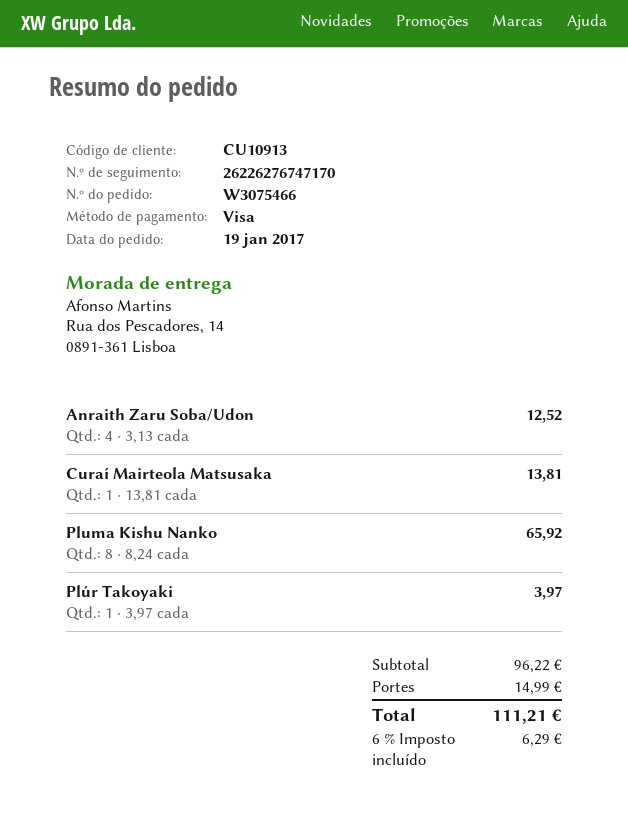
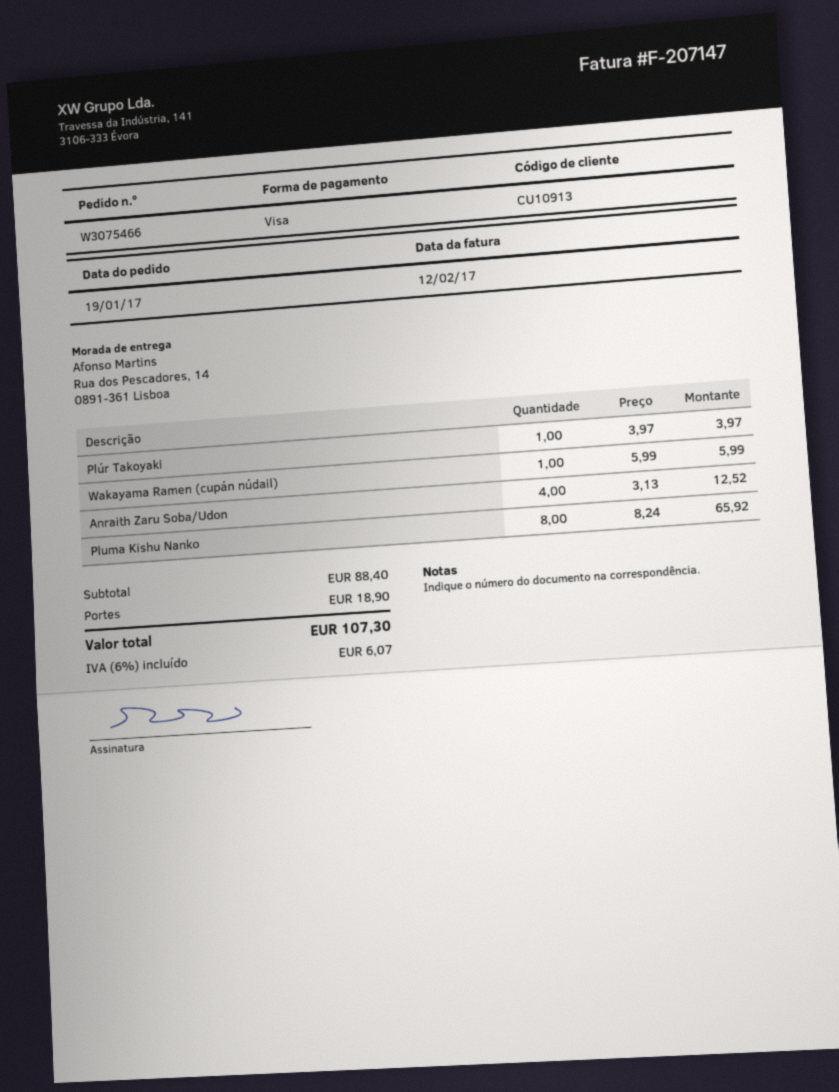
Curaí Mairteola Matsusaka: 1 x 13.81 = 13.81 -> none
Wakayama Ramen (cupán núdail): none -> 1 x 5.99 = 5.99
subtotal: 96.22 -> 88.40
shipping: 14.99 -> 18.90
tax: 6% = 6.29 -> 6% = 6.07
total: 111.21 -> 107.30

